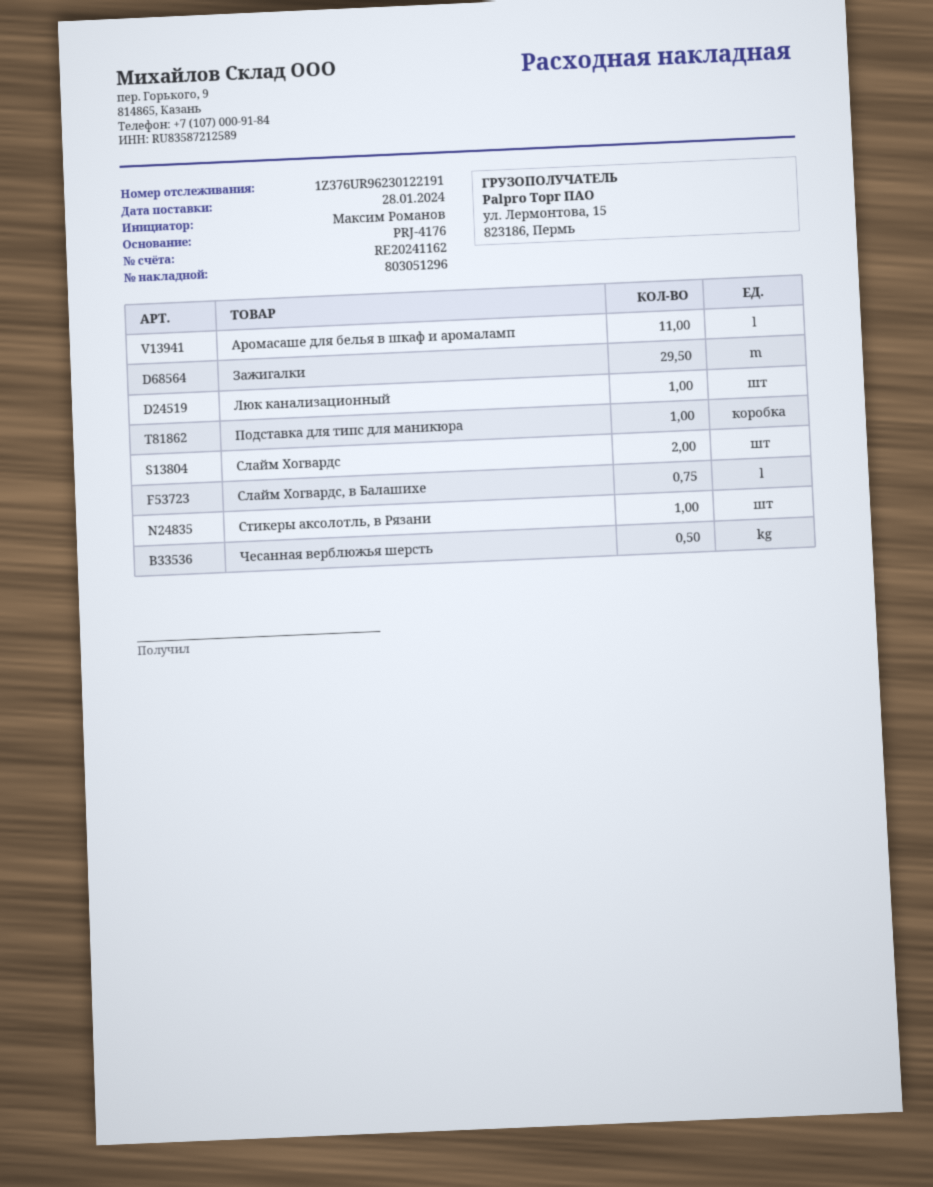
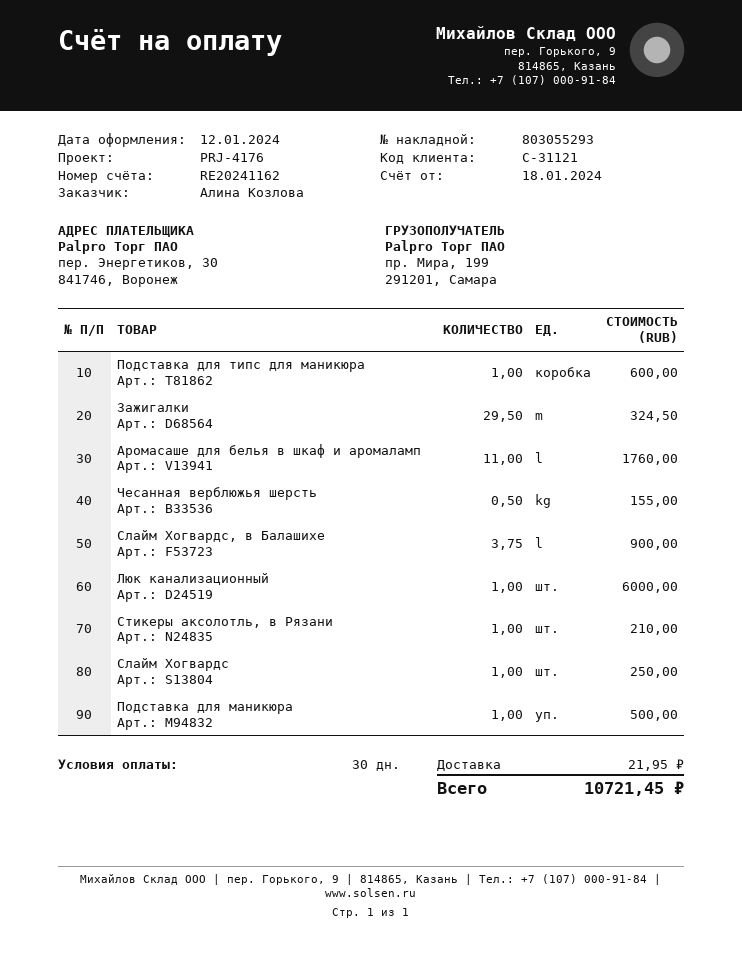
delivery note number: 803051296 -> 803055293
ordered by: Максим Романов -> Алина Козлова
ship to: ул. Лермонтова, 15, 823186, Пермь -> пр. Мира, 199, 291201, Самара
Слайм Хогвардс: 2 -> 1
Слайм Хогвардс, в Балашихе: 0.75 -> 3.75
Подставка для маникюра: none -> 1

